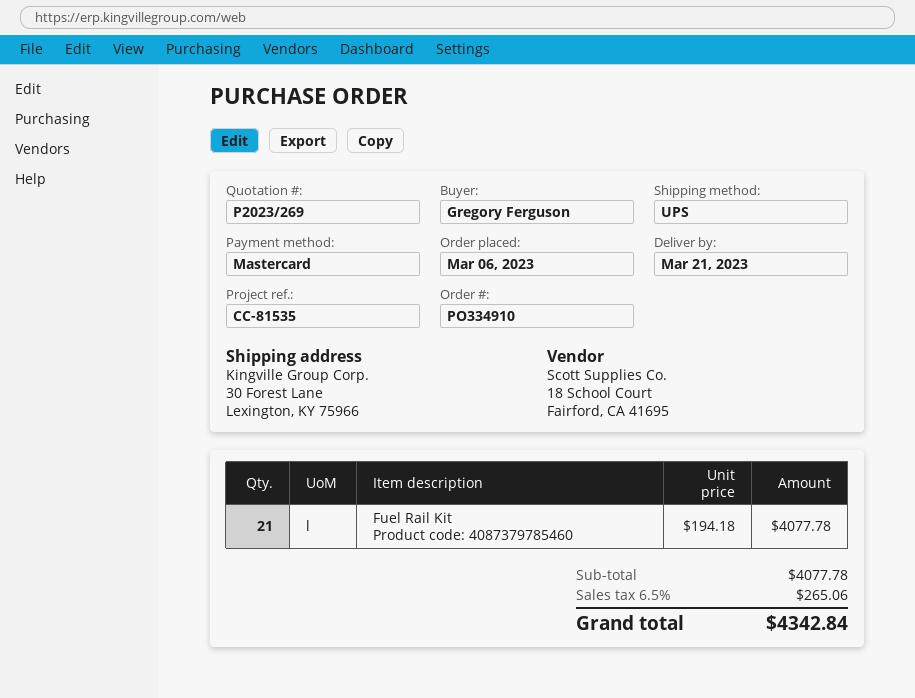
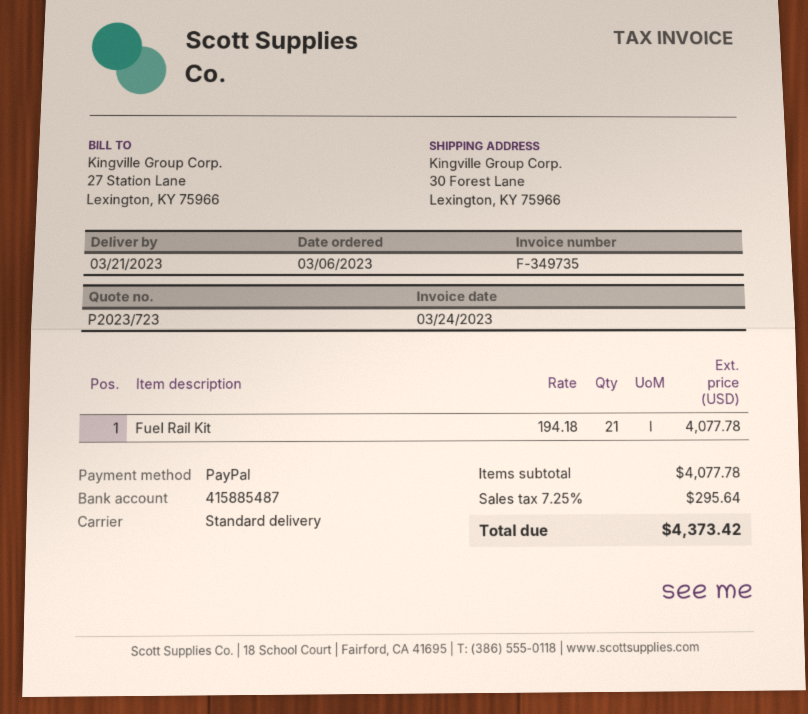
quote number: P2023/269 -> P2023/723
payment method: Mastercard -> PayPal
shipping method: UPS -> standard
tax: 6.5% = 265.06 -> 7.25% = 295.64
total: 4342.84 -> 4373.42

